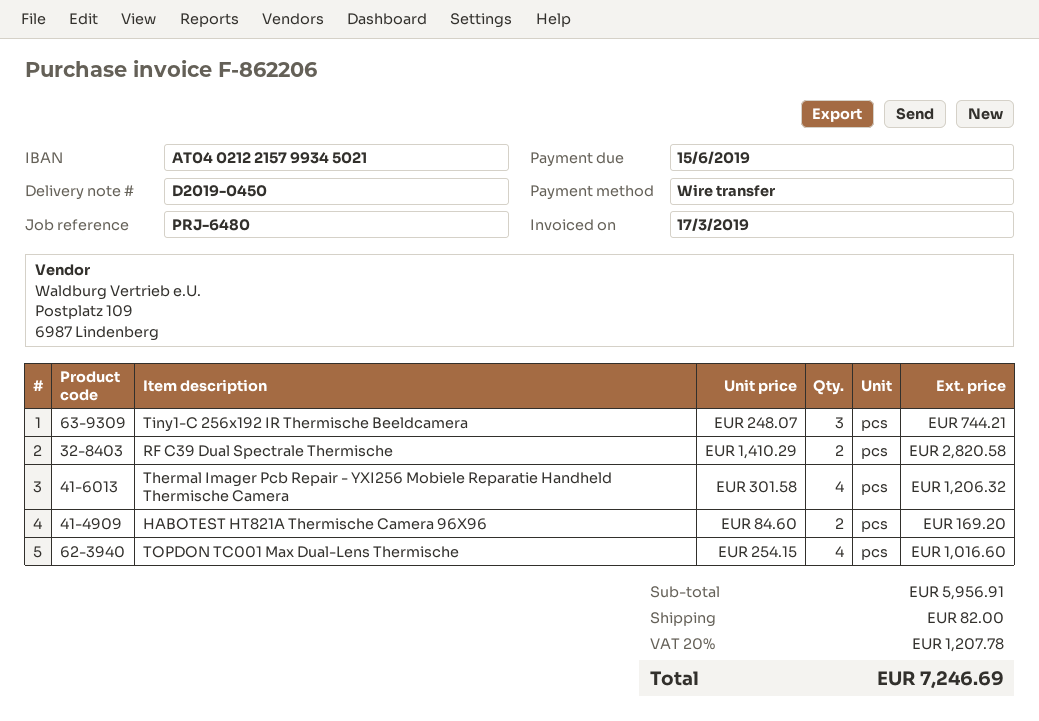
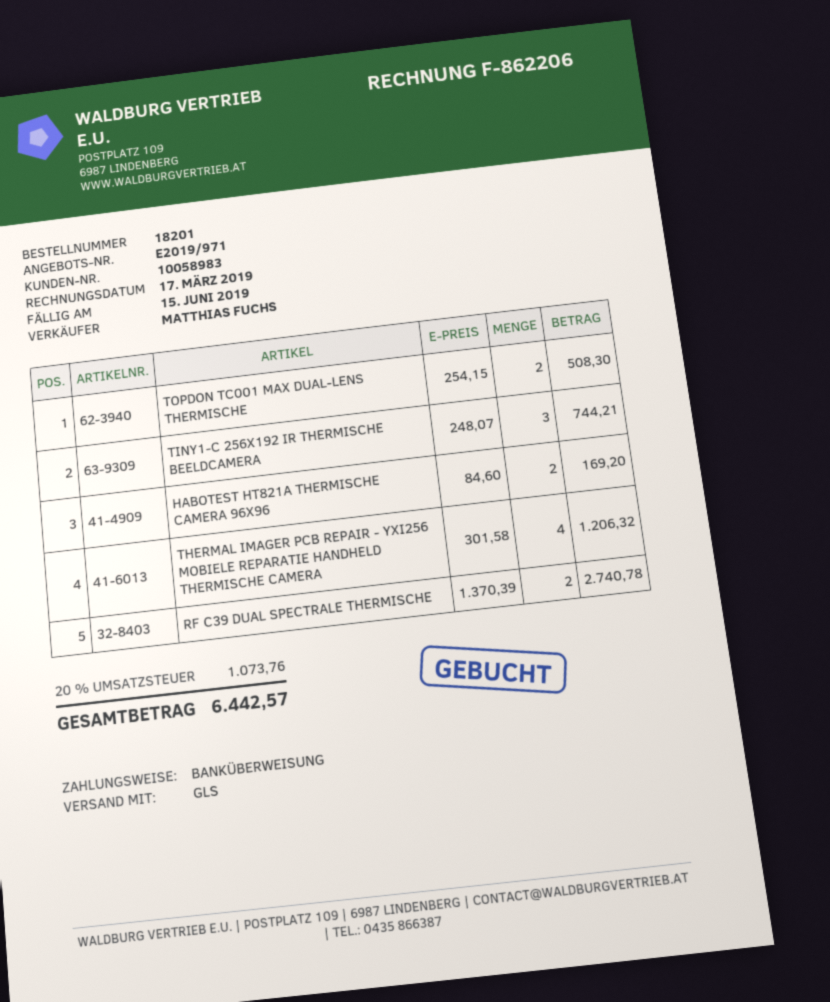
RF C39 Dual Spectrale Thermische: 2 x 1410.29 = 2820.58 -> 2 x 1370.39 = 2740.78
TOPDON TC001 Max Dual-Lens Thermische: 4 x 254.15 = 1016.60 -> 2 x 254.15 = 508.30
shipping: 82.00 -> none
tax: 20% = 1207.78 -> 20% = 1073.76
total: 7246.69 -> 6442.57

